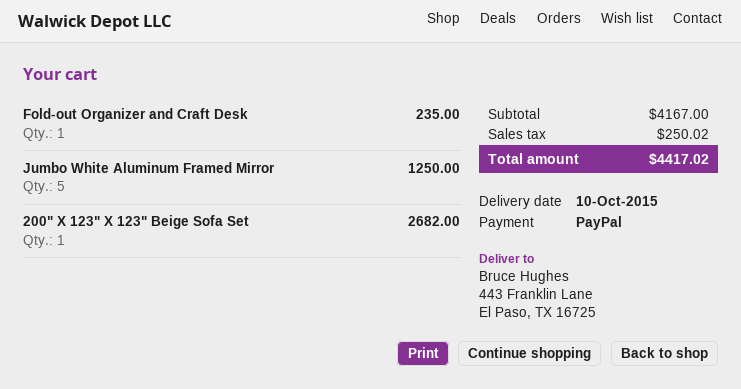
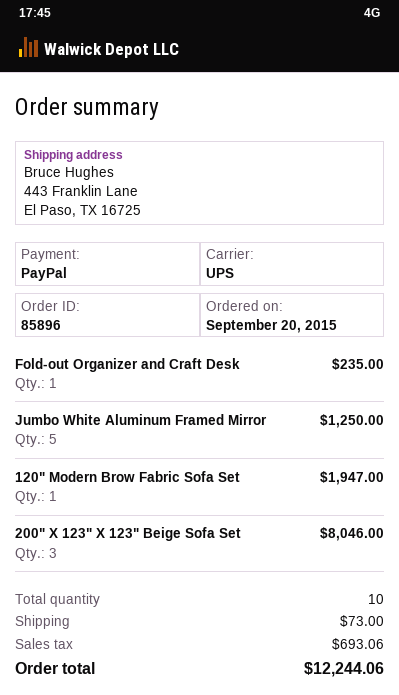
200" X 123" X 123" Beige Sofa Set: 1 for 2682.00 -> 3 for 8046.00
120" Modern Brow Fabric Sofa Set: none -> 1 for 1947.00
shipping: none -> 73.00
tax: 250.02 -> 693.06
total: 4417.02 -> 12244.06

